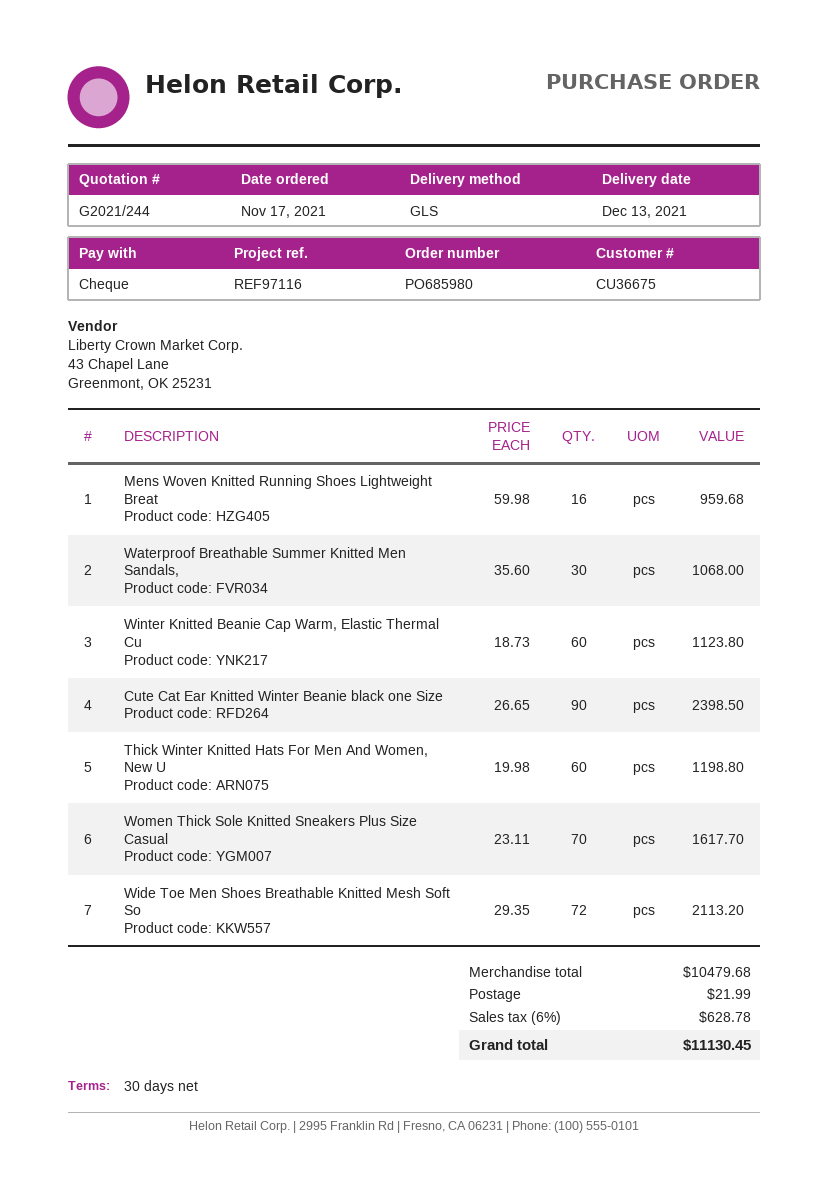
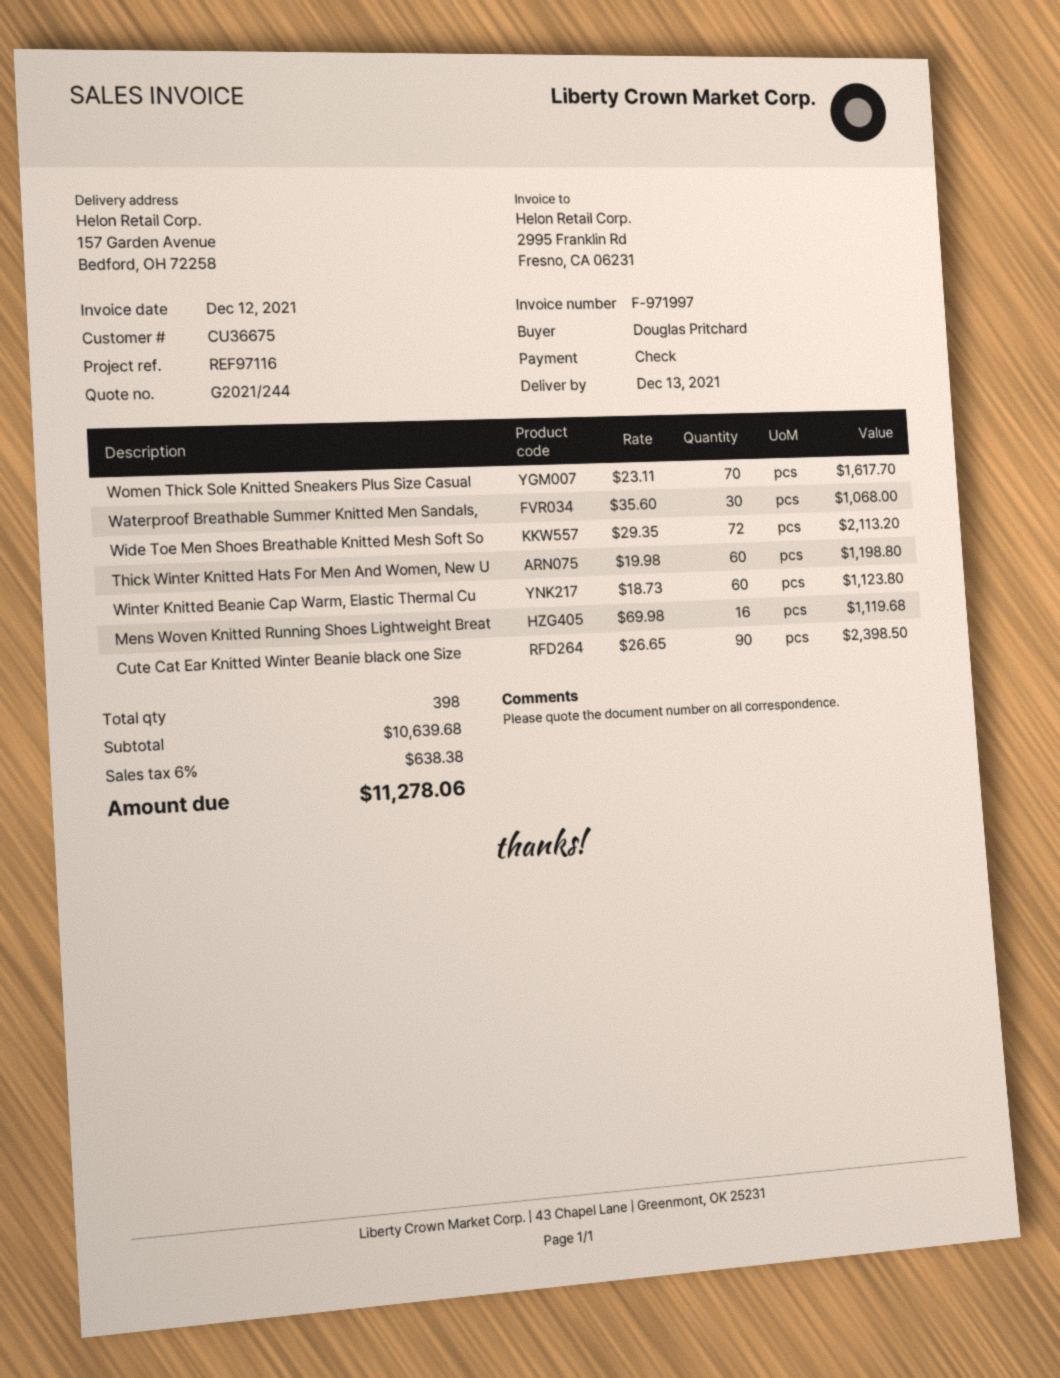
Mens Woven Knitted Running Shoes Lightweight Breat: 16 x 59.98 = 959.68 -> 16 x 69.98 = 1119.68
subtotal: 10479.68 -> 10639.68
shipping: 21.99 -> none
tax: 6% = 628.78 -> 6% = 638.38
total: 11130.45 -> 11278.06

